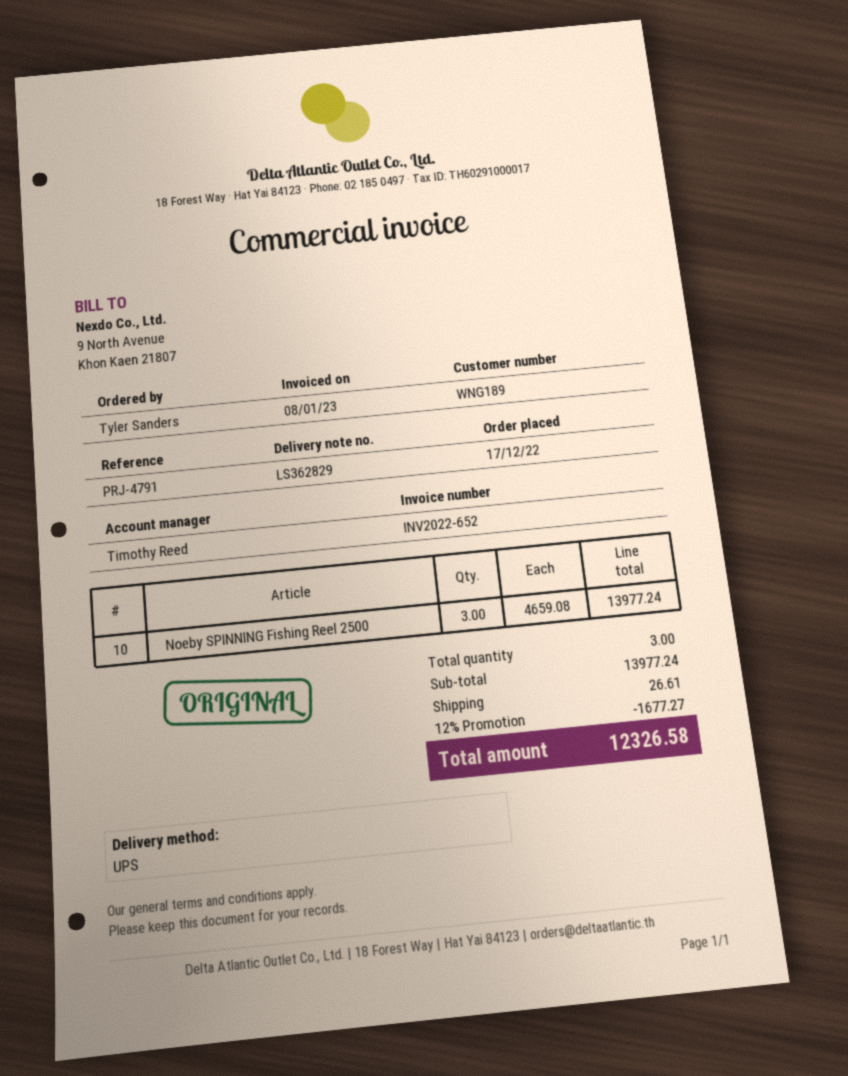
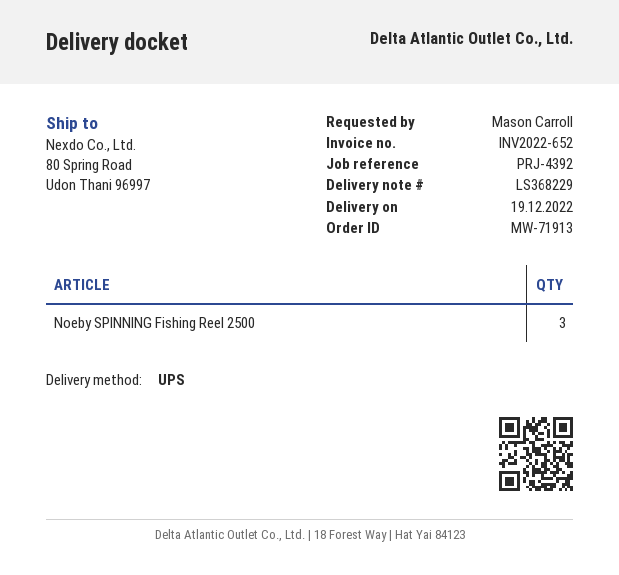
delivery note number: LS362829 -> LS368229
reference: PRJ-4791 -> PRJ-4392
ordered by: Tyler Sanders -> Mason Carroll

